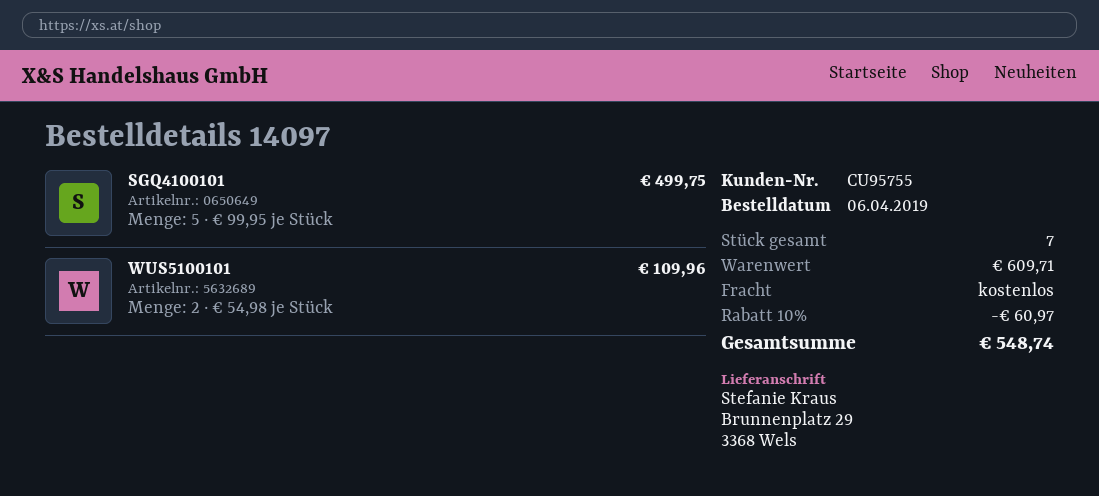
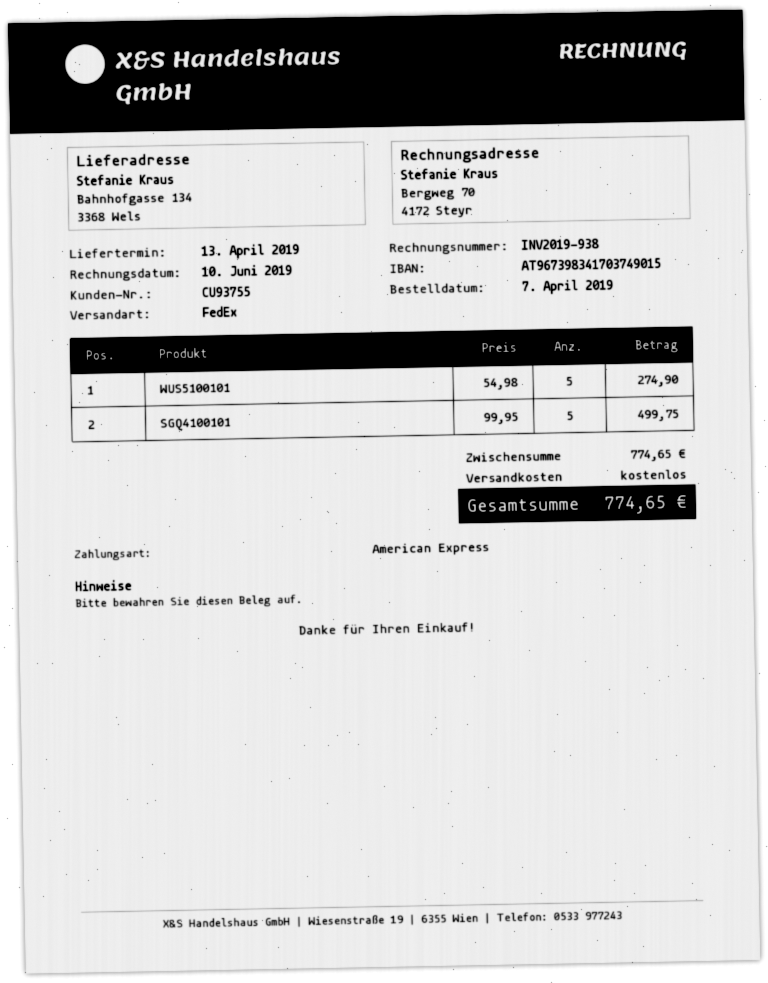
order date: 2019-04-06 -> 2019-04-07
customer number: CU95755 -> CU93755
ship to: Brunnenplatz 29, 3368 Wels -> Bahnhofgasse 134, 3368 Wels
WUS5100101: 2 x 54.98 = 109.96 -> 5 x 54.98 = 274.90
subtotal: 609.71 -> 774.65
discount: 10% = 60.97 -> none
total: 548.74 -> 774.65

